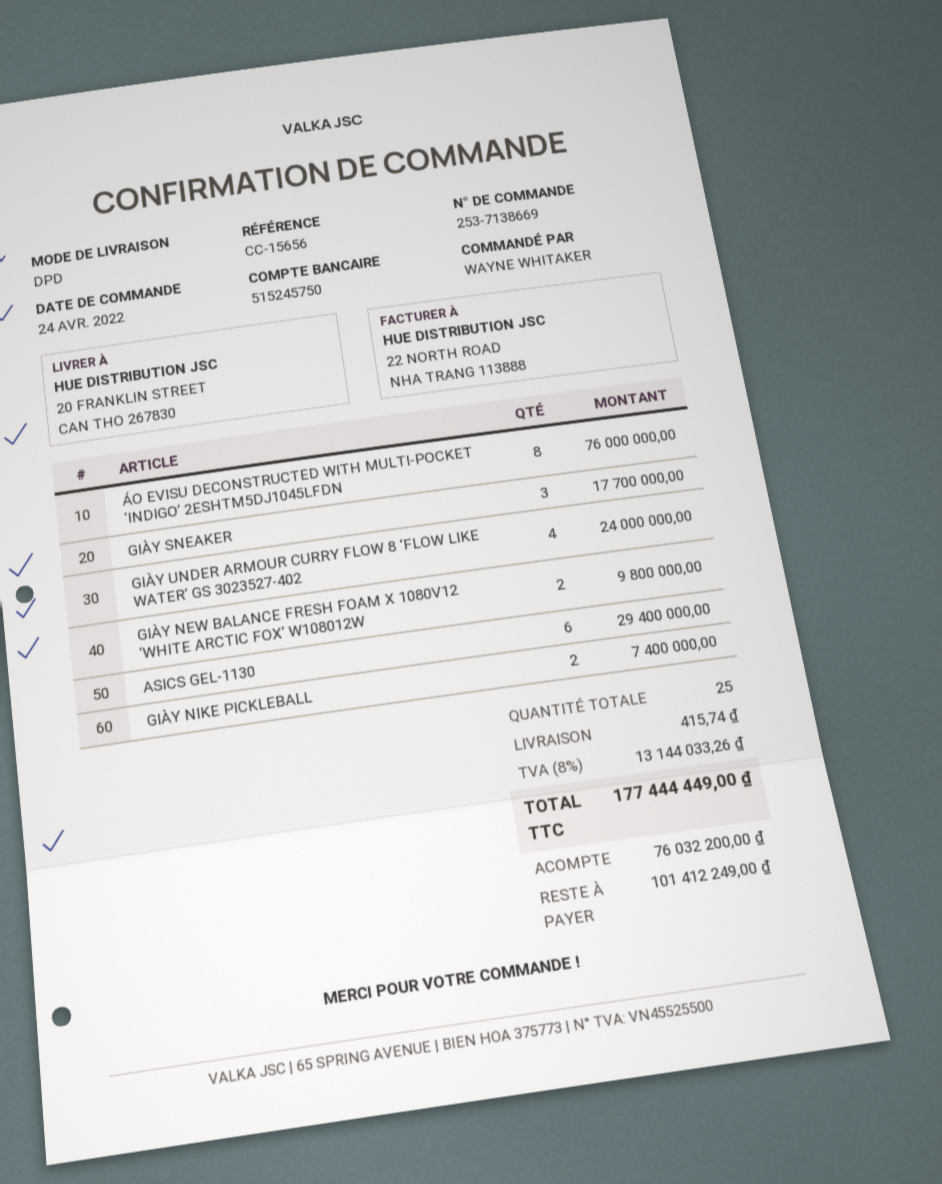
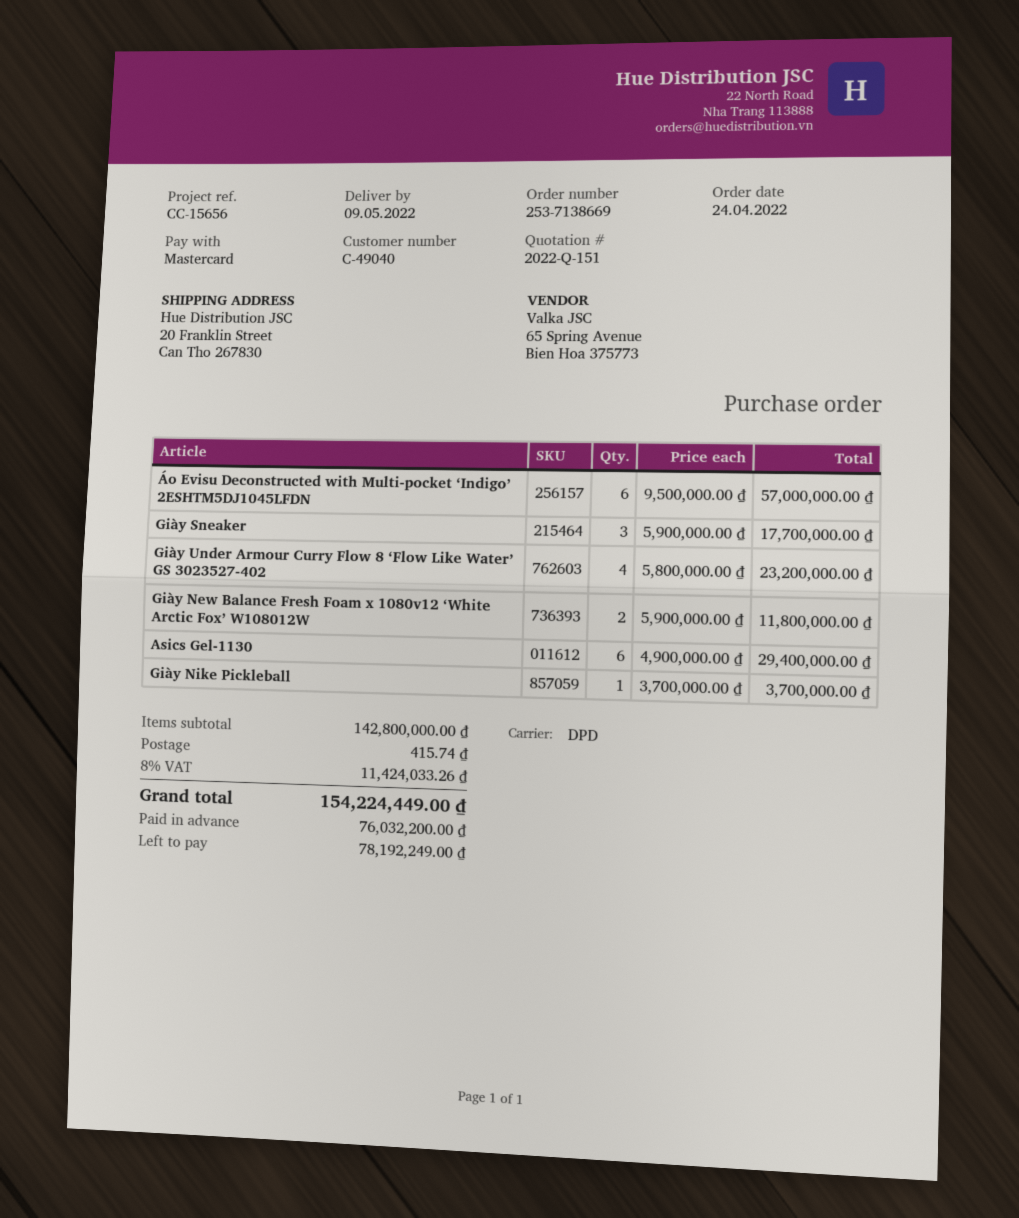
ÁO EVISU DECONSTRUCTED WITH MULTI-POCKET ‘INDIGO’ 2ESHTM5DJ1045LFDN: 8 for 76000000.00 -> 6 for 57000000.00
GIÀY UNDER ARMOUR CURRY FLOW 8 ‘FLOW LIKE WATER’ GS 3023527-402: 4 for 24000000.00 -> 4 for 23200000.00
GIÀY NEW BALANCE FRESH FOAM X 1080V12 ‘WHITE ARCTIC FOX’ W108012W: 2 for 9800000.00 -> 2 for 11800000.00
GIÀY NIKE PICKLEBALL: 2 for 7400000.00 -> 1 for 3700000.00
tax: 8% = 13144033.26 -> 8% = 11424033.26
total: 177444449.00 -> 154224449.00
balance: 101412249.00 -> 78192249.00

